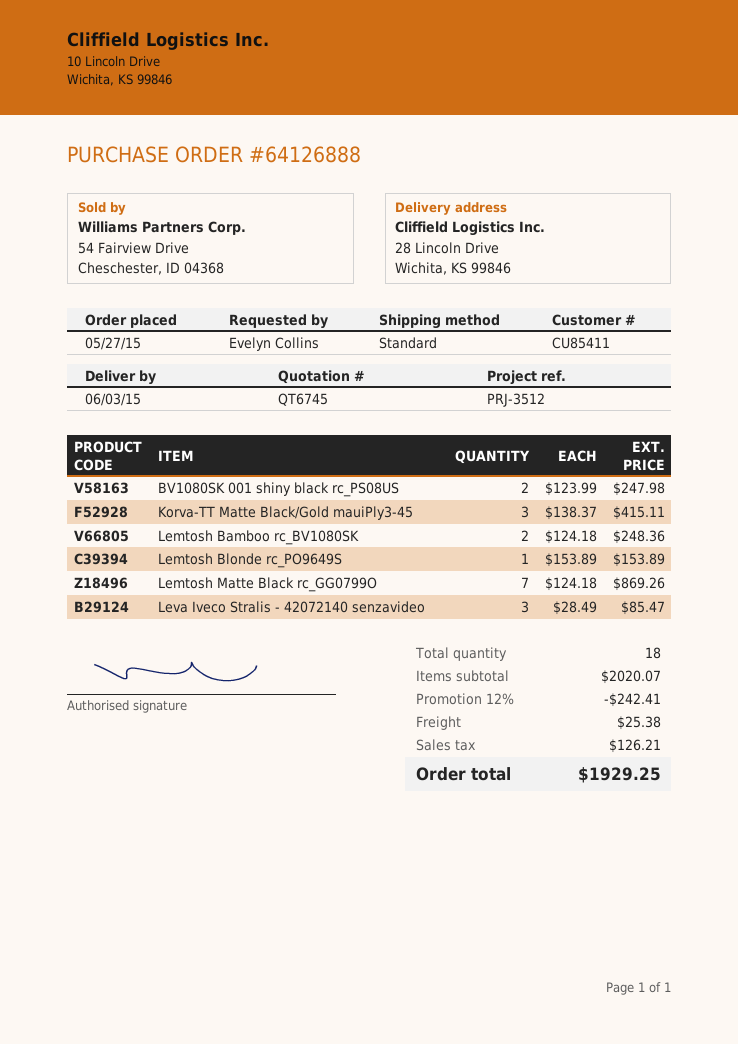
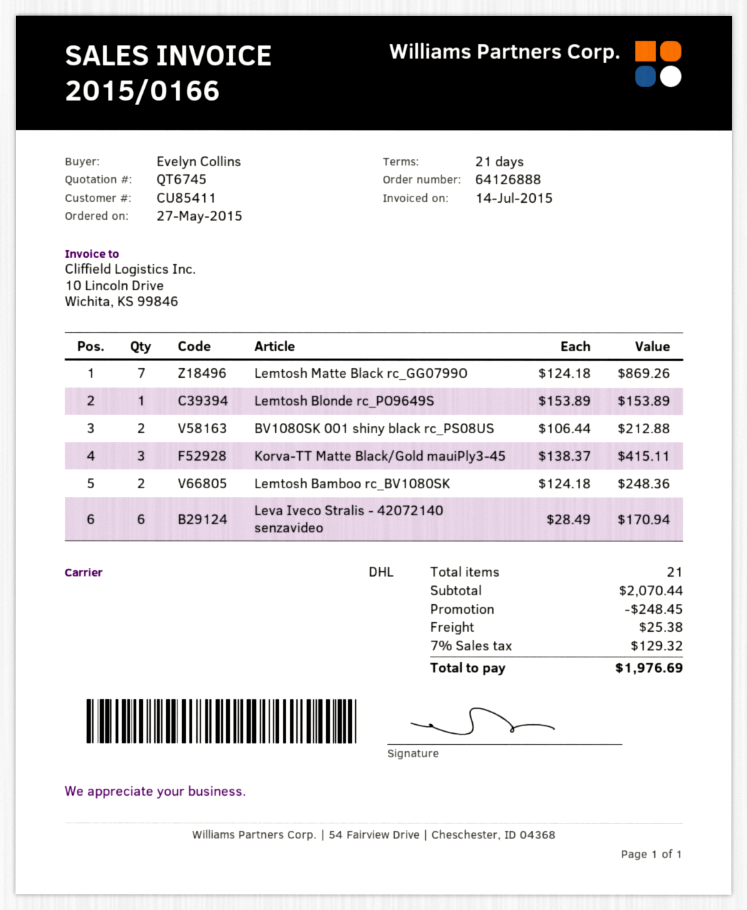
shipping method: standard -> DHL
BV1080SK 001 shiny black rc_PS08US: 2 x 123.99 = 247.98 -> 2 x 106.44 = 212.88
Leva Iveco Stralis - 42072140 senzavideo: 3 x 28.49 = 85.47 -> 6 x 28.49 = 170.94
total quantity: 18 -> 21
subtotal: 2020.07 -> 2070.44
discount: 242.41 -> 248.45
tax: 126.21 -> 129.32
total: 1929.25 -> 1976.69

